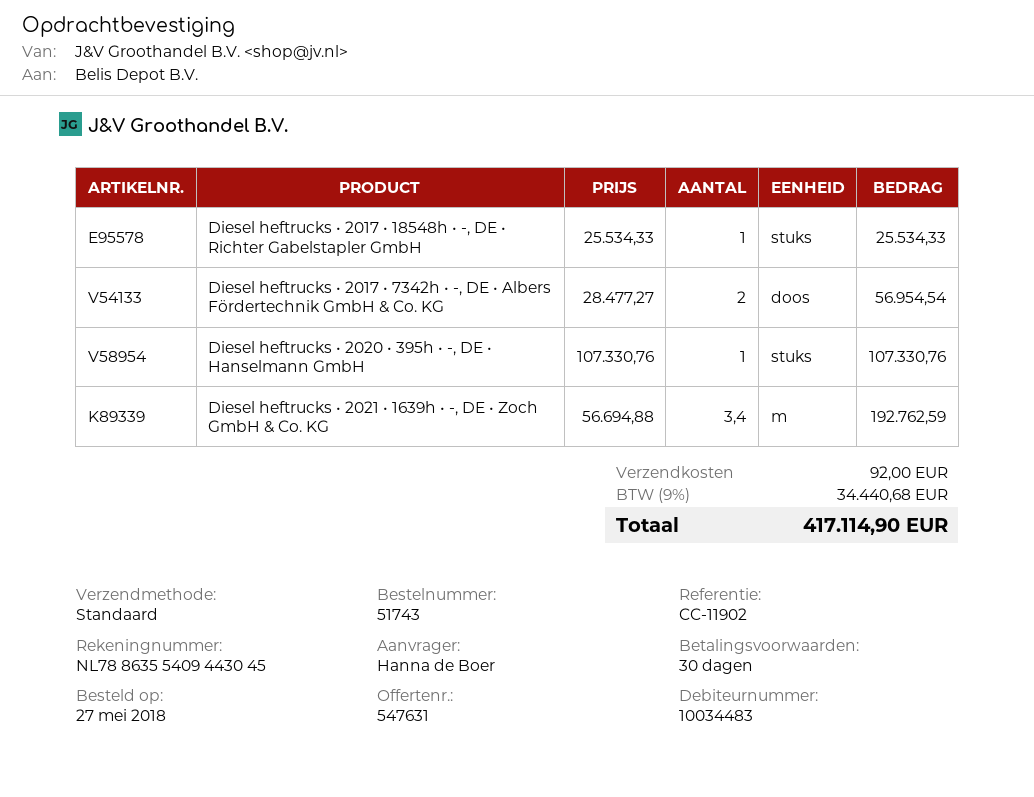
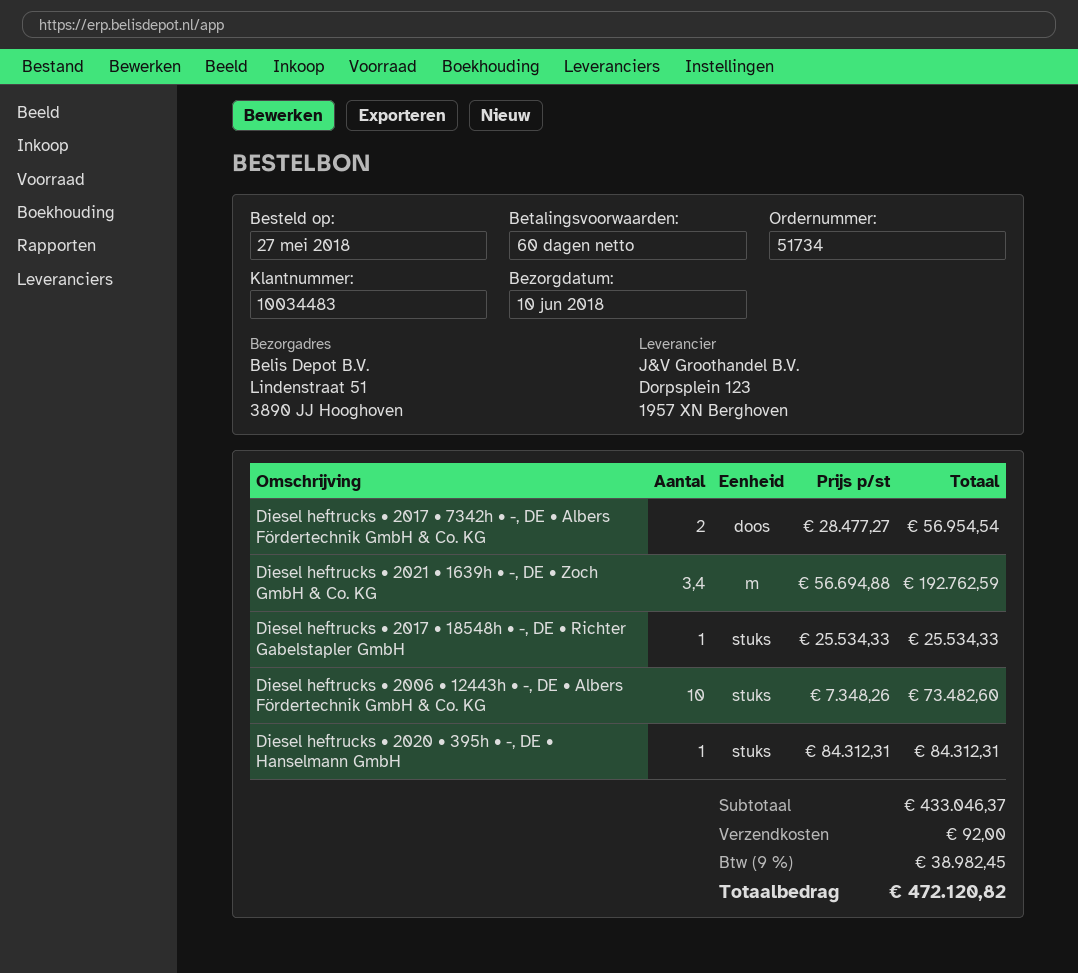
order number: 51743 -> 51734
payment terms: 30 days -> 60 days
Diesel heftrucks • 2020 • 395h • -, DE • Hanselmann GmbH: 1 x 107330.76 = 107330.76 -> 1 x 84312.31 = 84312.31
Diesel heftrucks • 2006 • 12443h • -, DE • Albers Fördertechnik GmbH & Co. KG: none -> 10 x 7348.26 = 73482.60
tax: 9% = 34440.68 -> 9% = 38982.45
total: 417114.90 -> 472120.82

